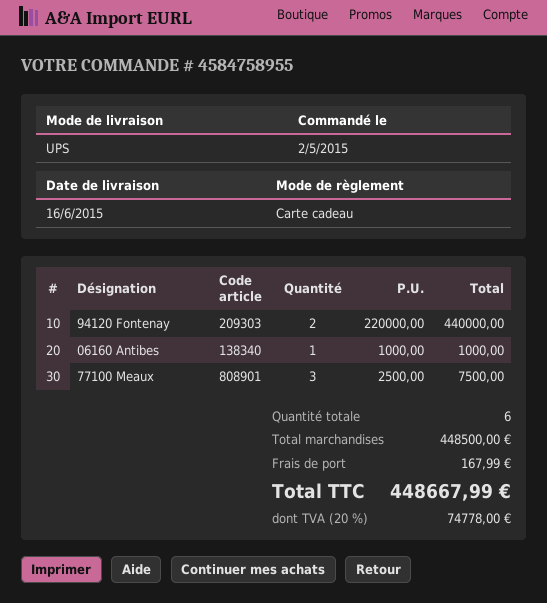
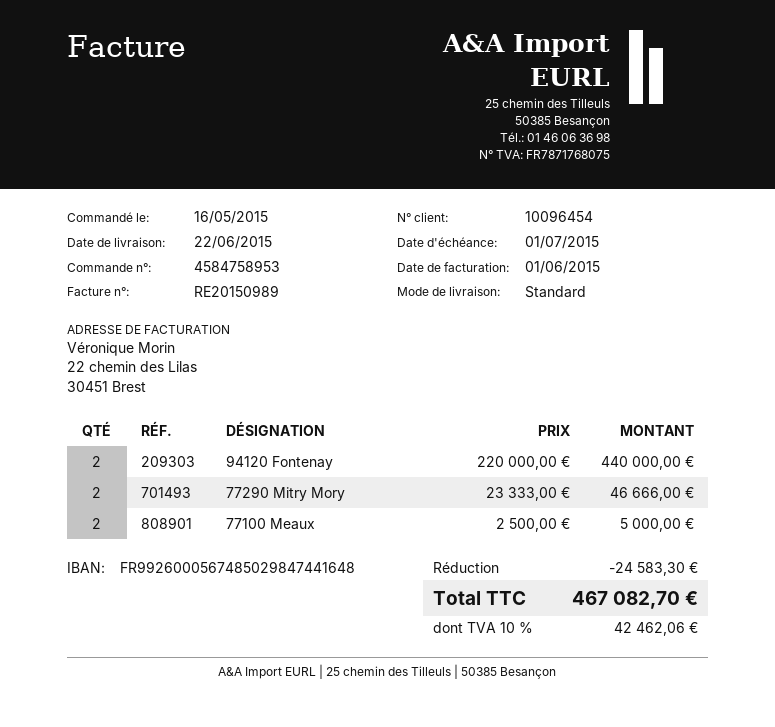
order number: 4584758955 -> 4584758953
order date: 2015-05-02 -> 2015-05-16
delivery date: 2015-06-16 -> 2015-06-22
shipping method: UPS -> standard
06160 Antibes: 1 x 1000.00 = 1000.00 -> none
77100 Meaux: 3 x 2500.00 = 7500.00 -> 2 x 2500.00 = 5000.00
77290 Mitry Mory: none -> 2 x 23333.00 = 46666.00
discount: none -> 24583.30
shipping: 167.99 -> none
tax: 20% = 74778.00 -> 10% = 42462.06
total: 448667.99 -> 467082.70

